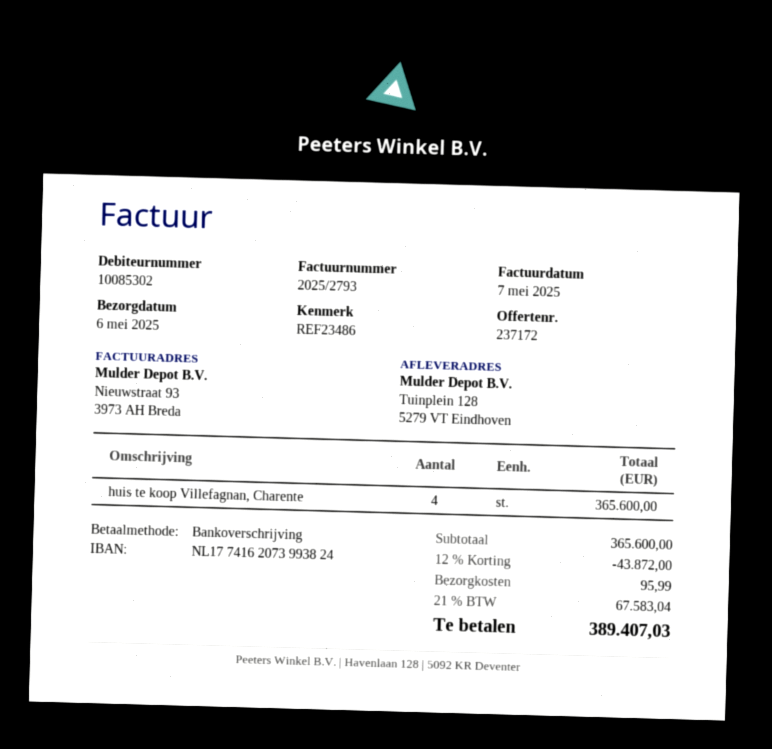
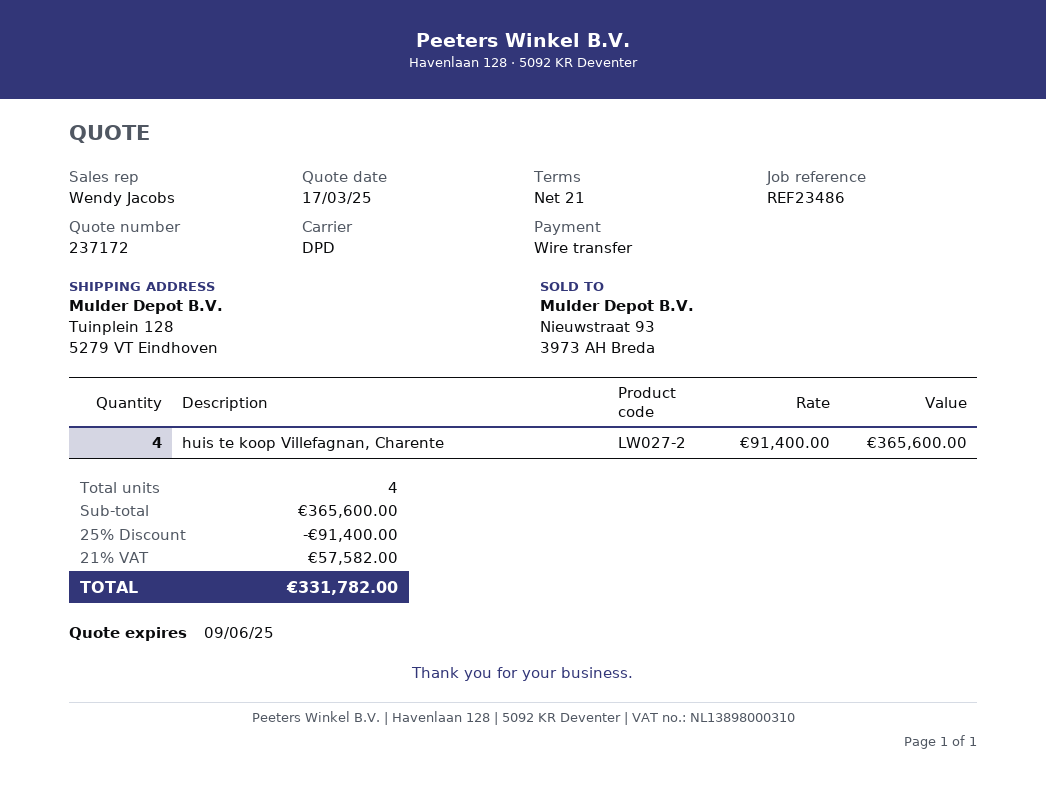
discount: 12% = 43872.00 -> 25% = 91400.00
shipping: 95.99 -> none
tax: 21% = 67583.04 -> 21% = 57582.00
total: 389407.03 -> 331782.00

